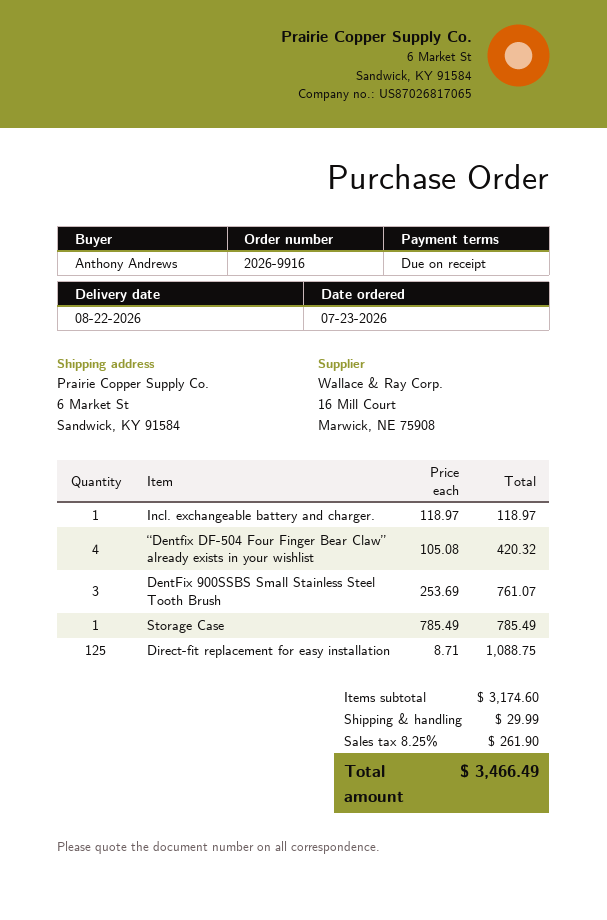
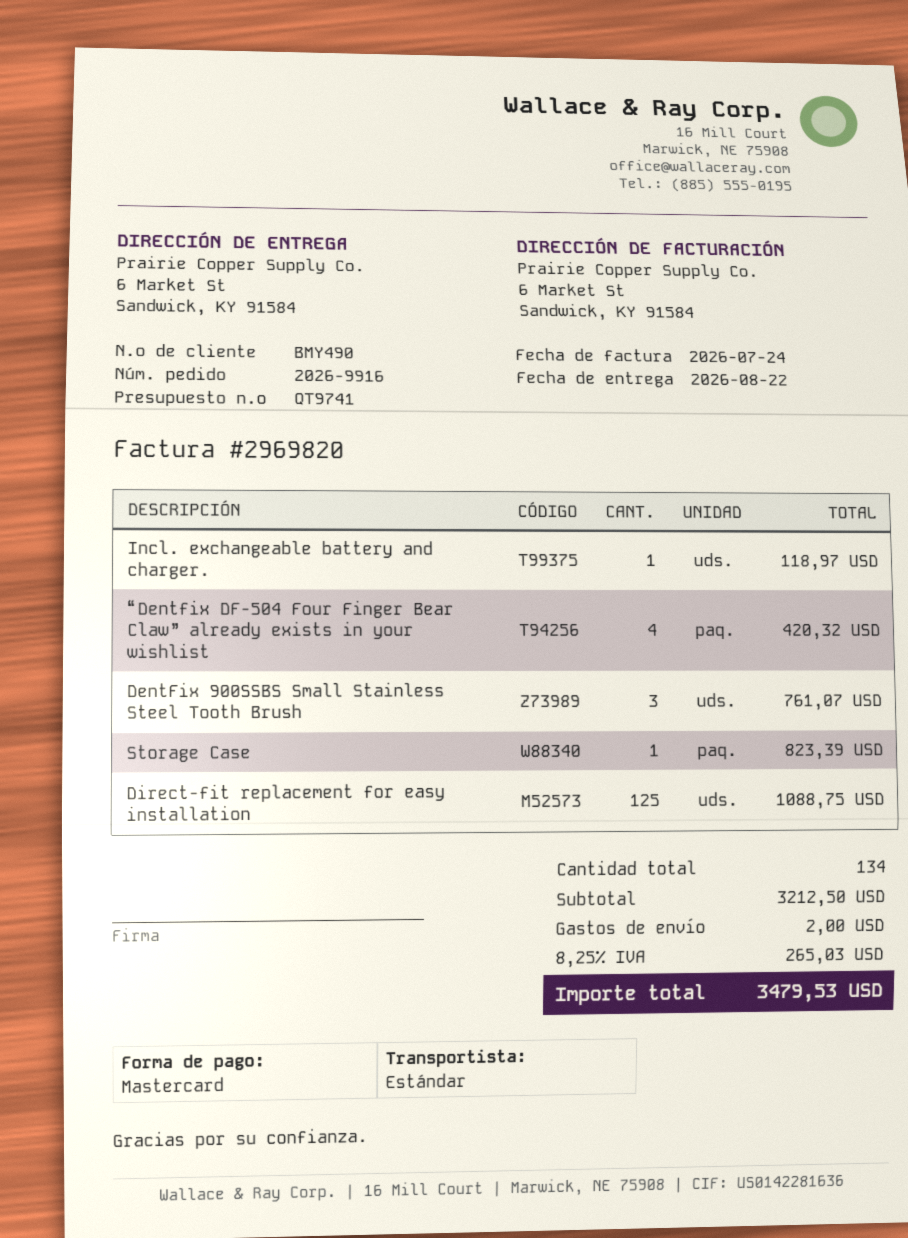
Storage Case: 1 for 785.49 -> 1 for 823.39
subtotal: 3174.60 -> 3212.50
shipping: 29.99 -> 2.00
tax: 8.25% = 261.90 -> 8.25% = 265.03
total: 3466.49 -> 3479.53

